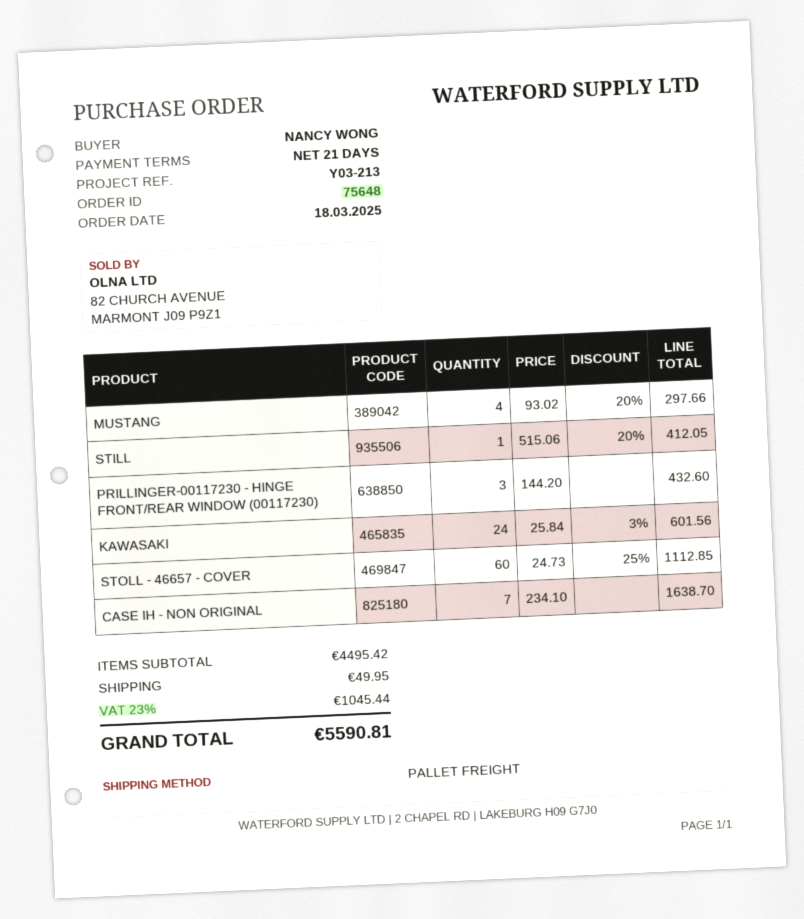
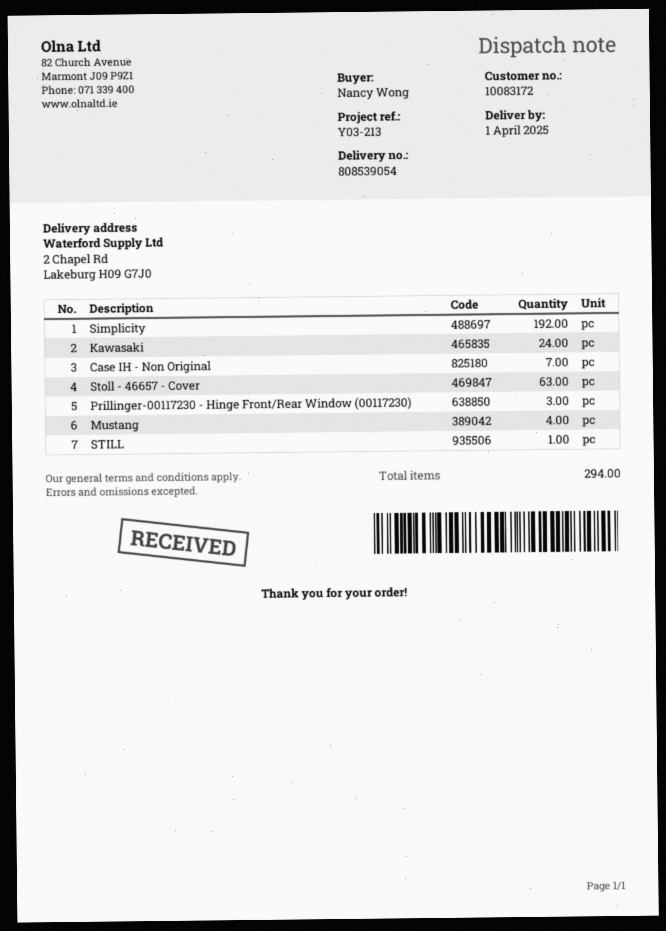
STOLL - 46657 - COVER: 60 -> 63
Simplicity: none -> 192

